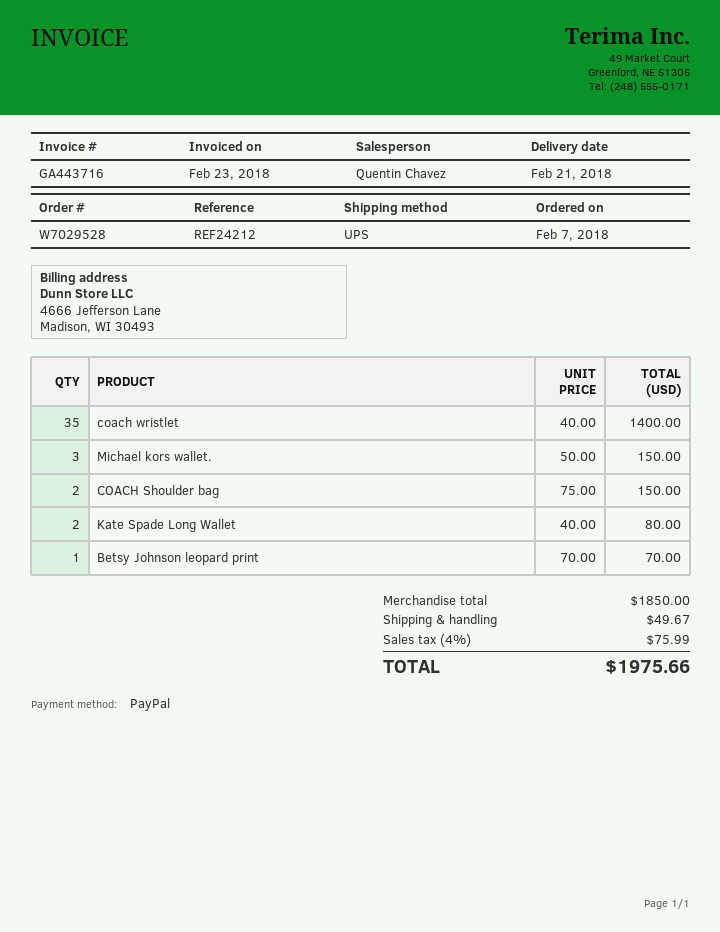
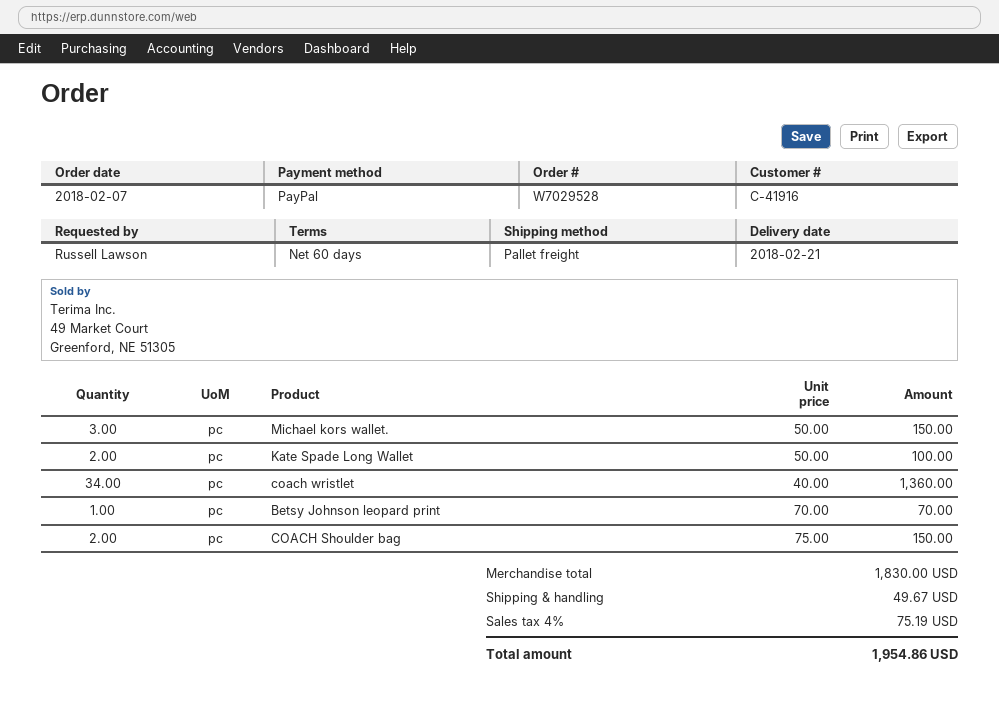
shipping method: UPS -> pallet freight
coach wristlet: 35 x 40.00 = 1400.00 -> 34 x 40.00 = 1360.00
Kate Spade Long Wallet: 2 x 40.00 = 80.00 -> 2 x 50.00 = 100.00
subtotal: 1850.00 -> 1830.00
tax: 4% = 75.99 -> 4% = 75.19
total: 1975.66 -> 1954.86

